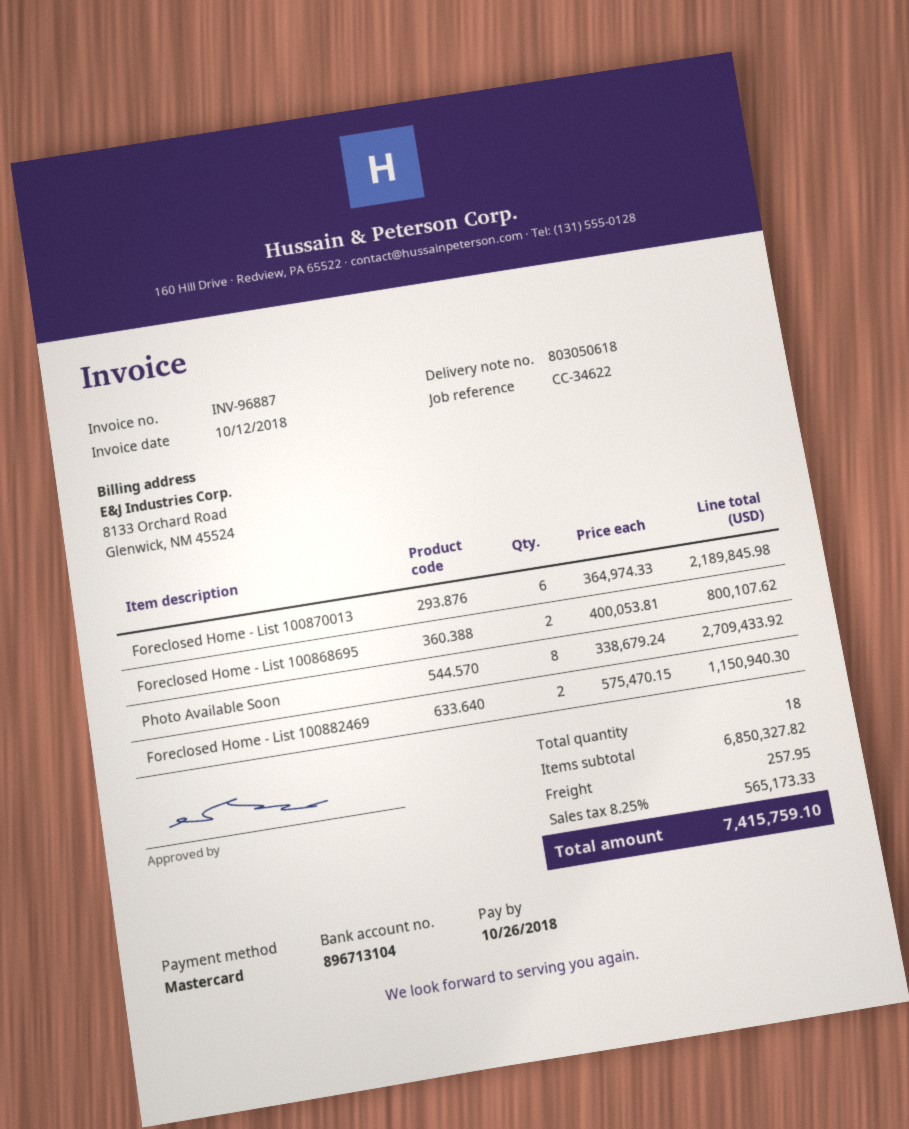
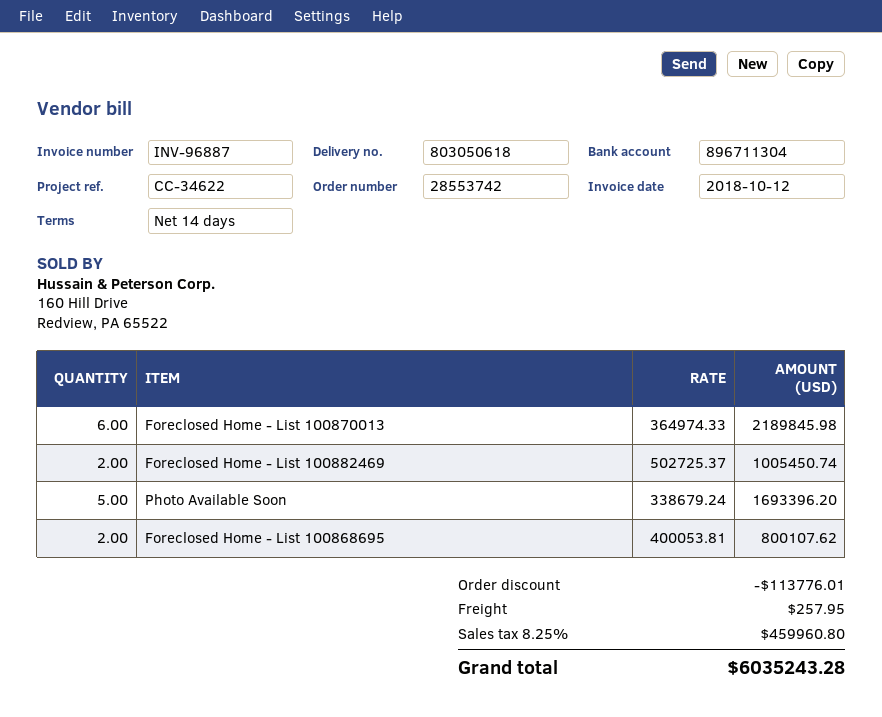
bank account: 896713104 -> 896711304
Photo Available Soon: 8 x 338679.24 = 2709433.92 -> 5 x 338679.24 = 1693396.20
Foreclosed Home - List 100882469: 2 x 575470.15 = 1150940.30 -> 2 x 502725.37 = 1005450.74
discount: none -> 113776.01
tax: 8.25% = 565173.33 -> 8.25% = 459960.80
total: 7415759.10 -> 6035243.28

